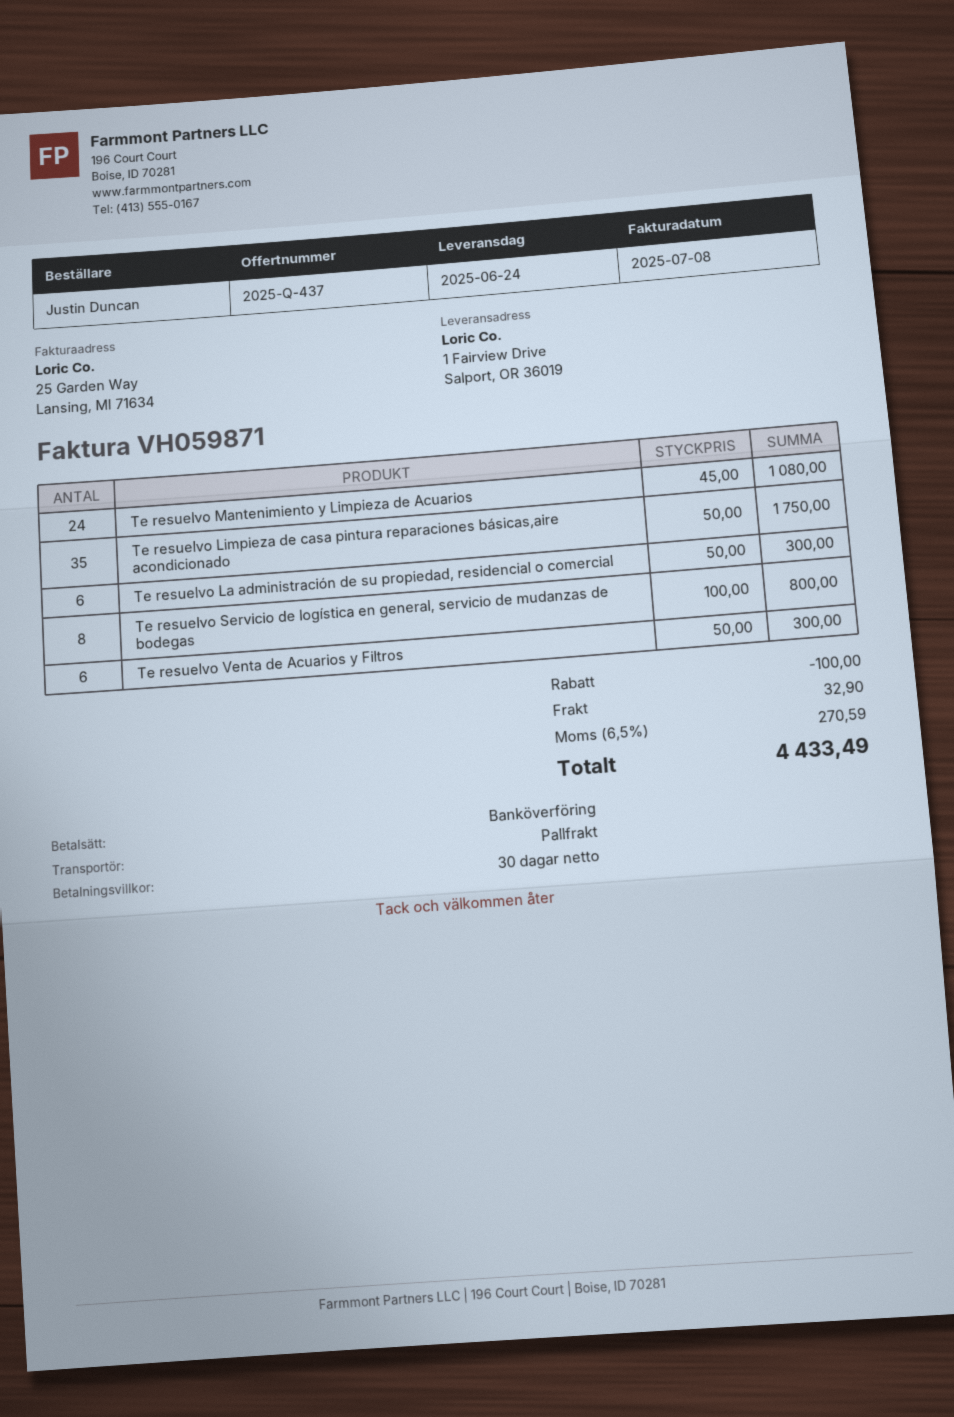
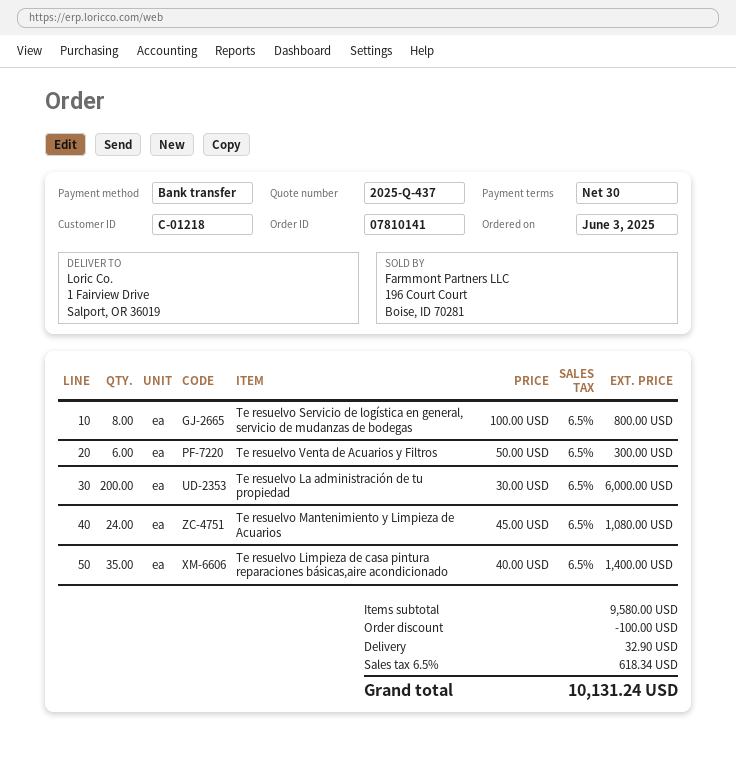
Te resuelvo Limpieza de casa pintura reparaciones básicas,aire acondicionado: 35 x 50.00 = 1750.00 -> 35 x 40.00 = 1400.00
Te resuelvo La administración de su propiedad, residencial o comercial: 6 x 50.00 = 300.00 -> none
Te resuelvo La administración de tu propiedad: none -> 200 x 30.00 = 6000.00
tax: 6.5% = 270.59 -> 6.5% = 618.34
total: 4433.49 -> 10131.24

